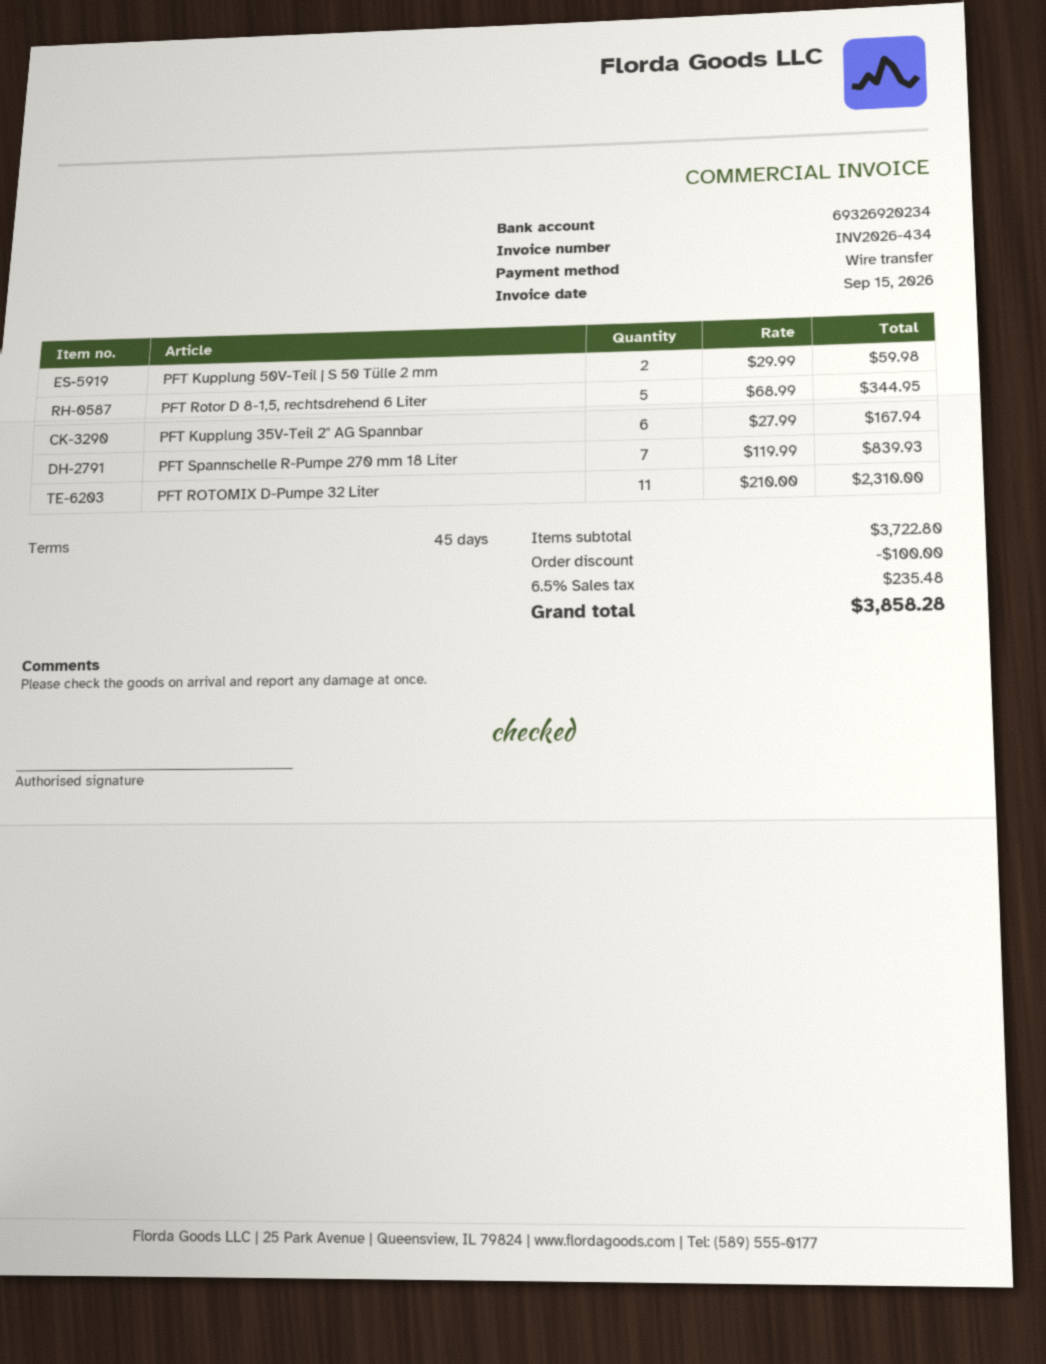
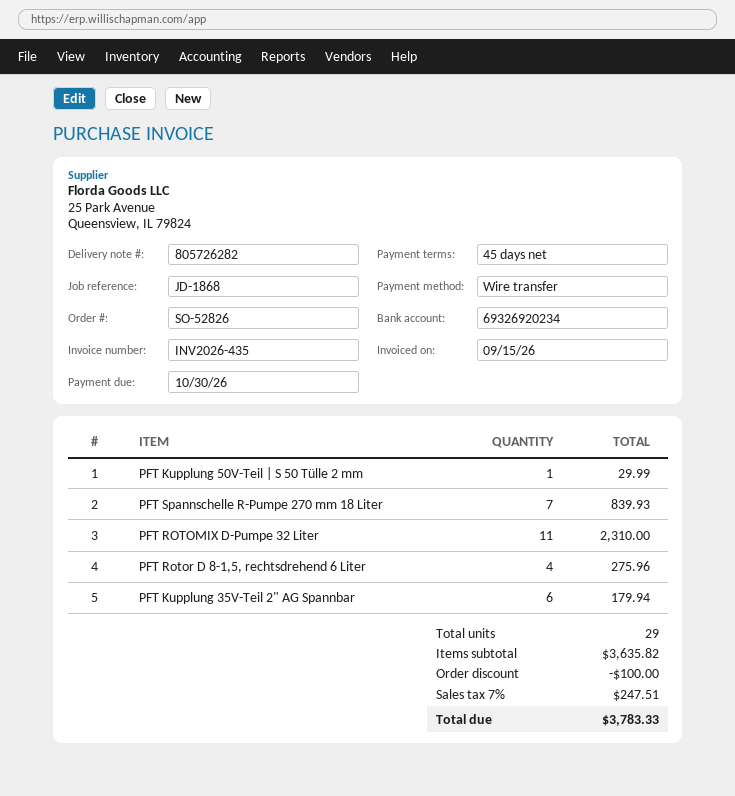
invoice number: INV2026-434 -> INV2026-435
PFT Kupplung 50V-Teil | S 50 Tülle 2 mm: 2 for 59.98 -> 1 for 29.99
PFT Rotor D 8-1,5, rechtsdrehend 6 Liter: 5 for 344.95 -> 4 for 275.96
PFT Kupplung 35V-Teil 2" AG Spannbar: 6 for 167.94 -> 6 for 179.94
subtotal: 3722.80 -> 3635.82
tax: 6.5% = 235.48 -> 7% = 247.51
total: 3858.28 -> 3783.33

